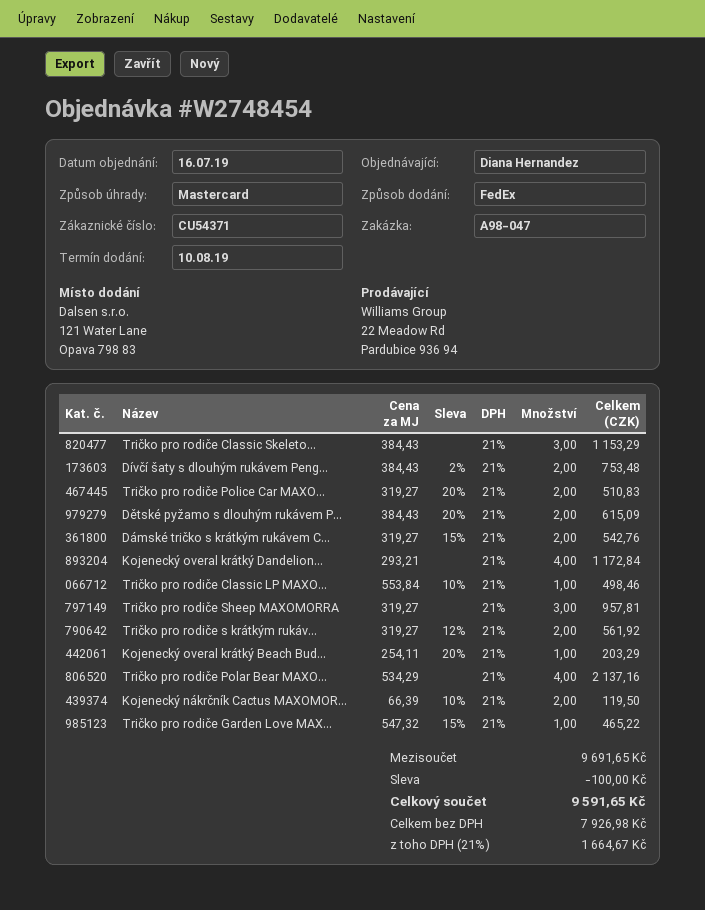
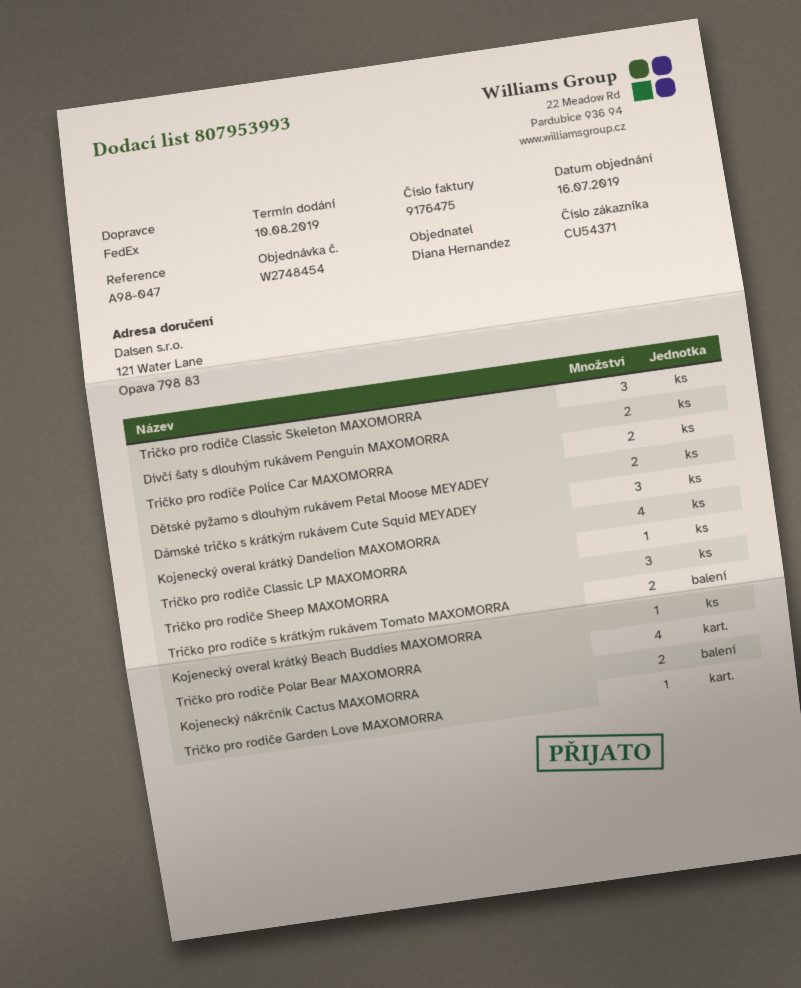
Dámské tričko s krátkým rukávem C...: 2 -> 3

